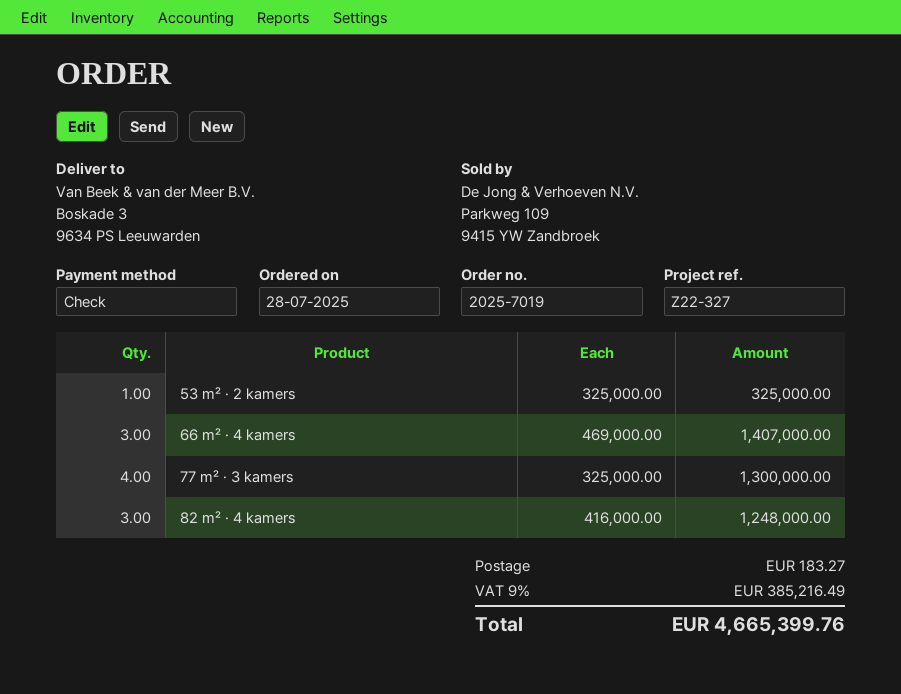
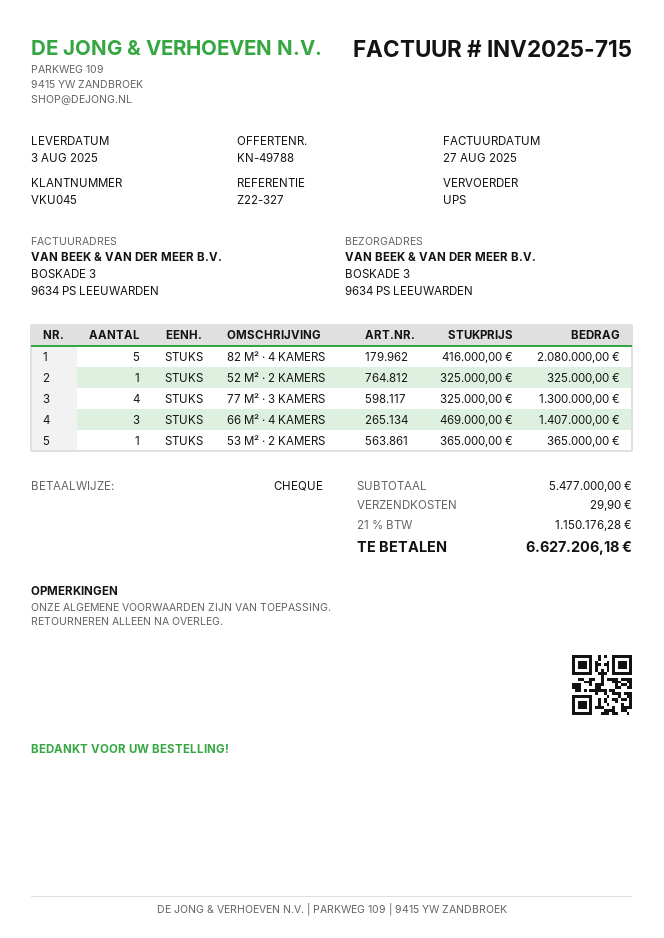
53 m² · 2 kamers: 1 x 325000.00 = 325000.00 -> 1 x 365000.00 = 365000.00
82 m² · 4 kamers: 3 x 416000.00 = 1248000.00 -> 5 x 416000.00 = 2080000.00
52 M² · 2 KAMERS: none -> 1 x 325000.00 = 325000.00
shipping: 183.27 -> 29.90
tax: 9% = 385216.49 -> 21% = 1150176.28
total: 4665399.76 -> 6627206.18

